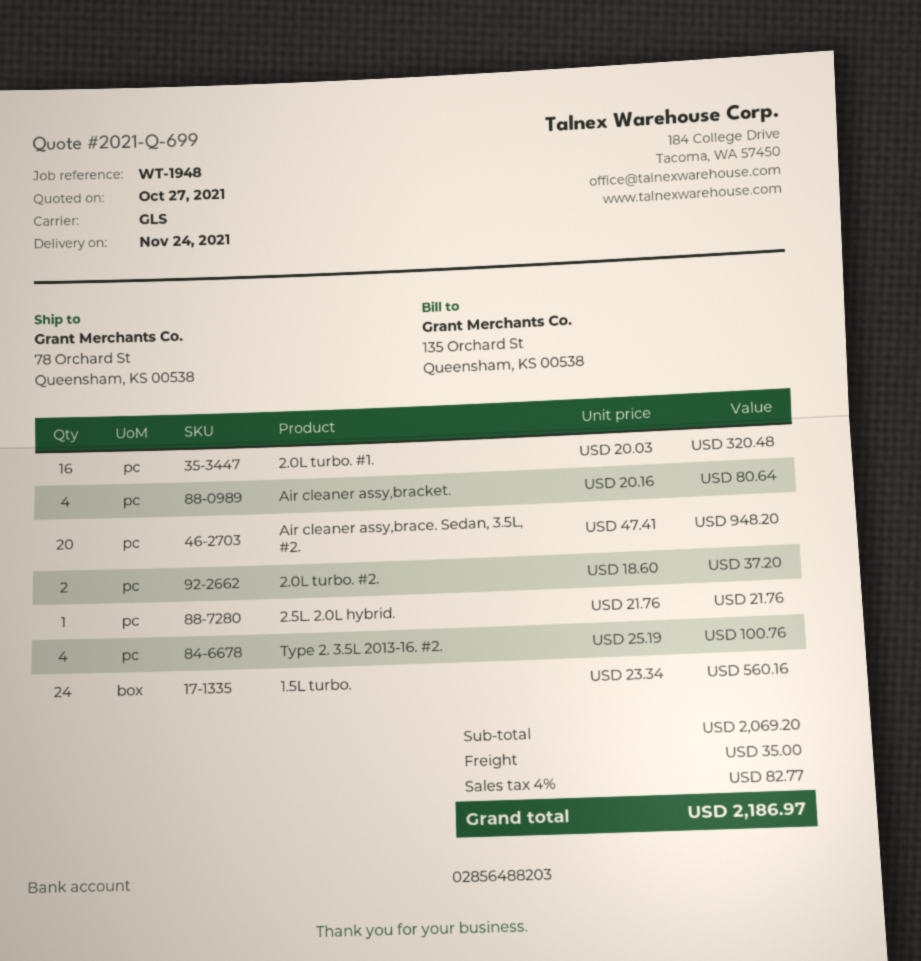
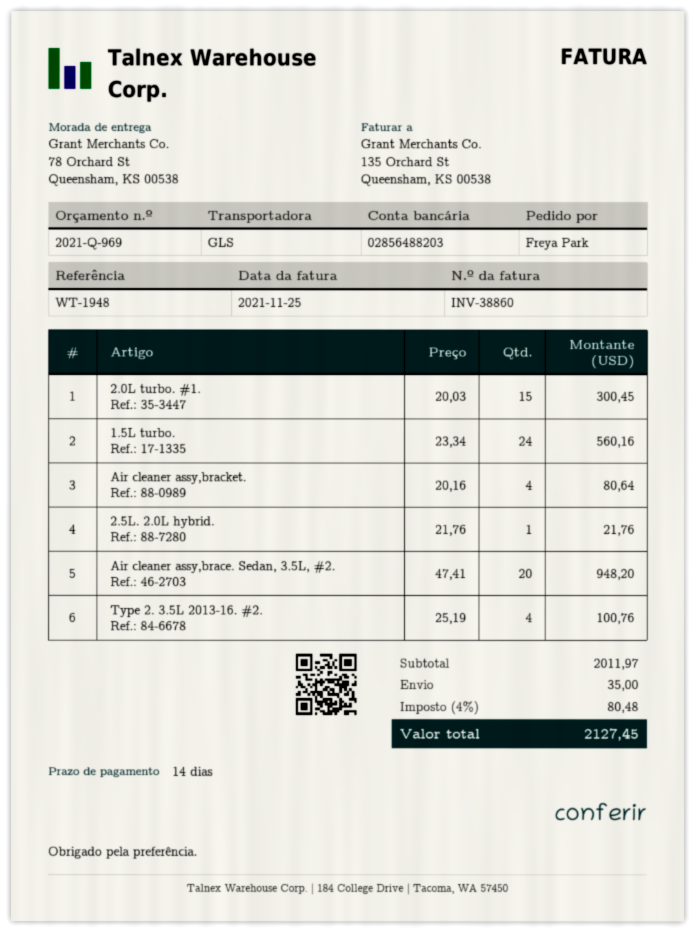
quote number: 2021-Q-699 -> 2021-Q-969
2.0L turbo. #1.: 16 x 20.03 = 320.48 -> 15 x 20.03 = 300.45
2.0L turbo. #2.: 2 x 18.60 = 37.20 -> none
subtotal: 2069.20 -> 2011.97
tax: 4% = 82.77 -> 4% = 80.48
total: 2186.97 -> 2127.45

